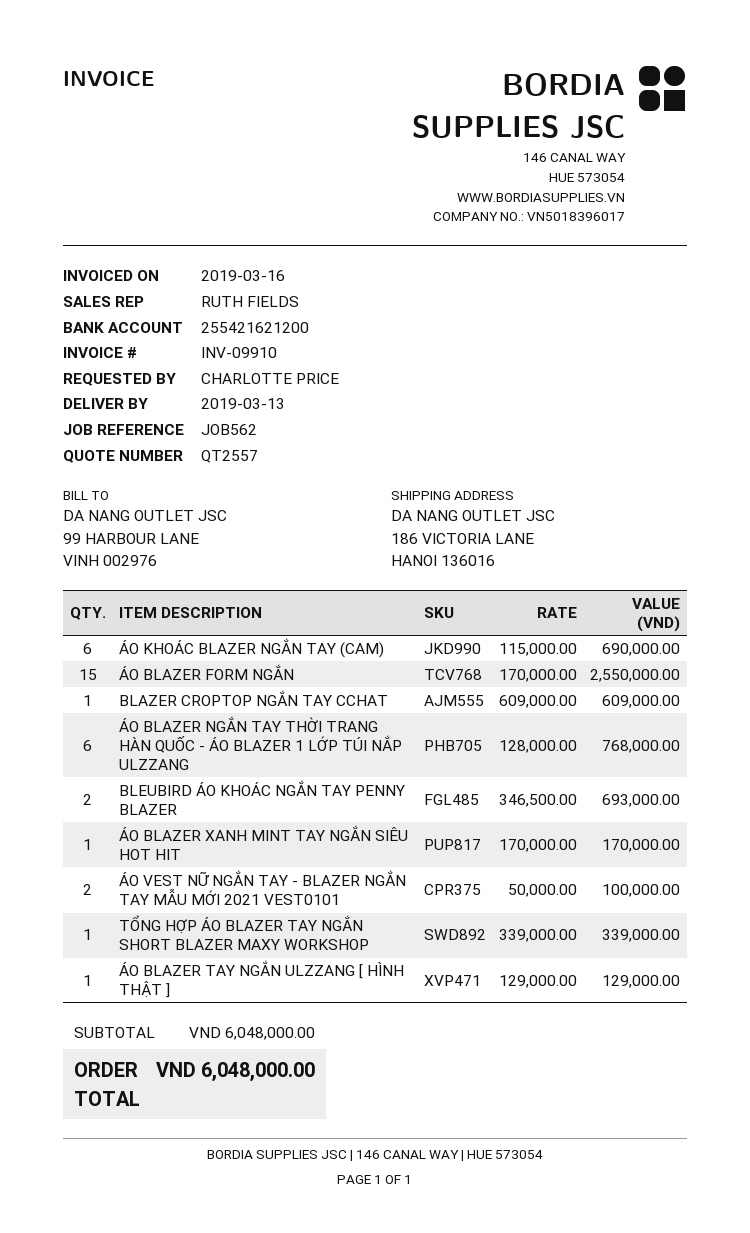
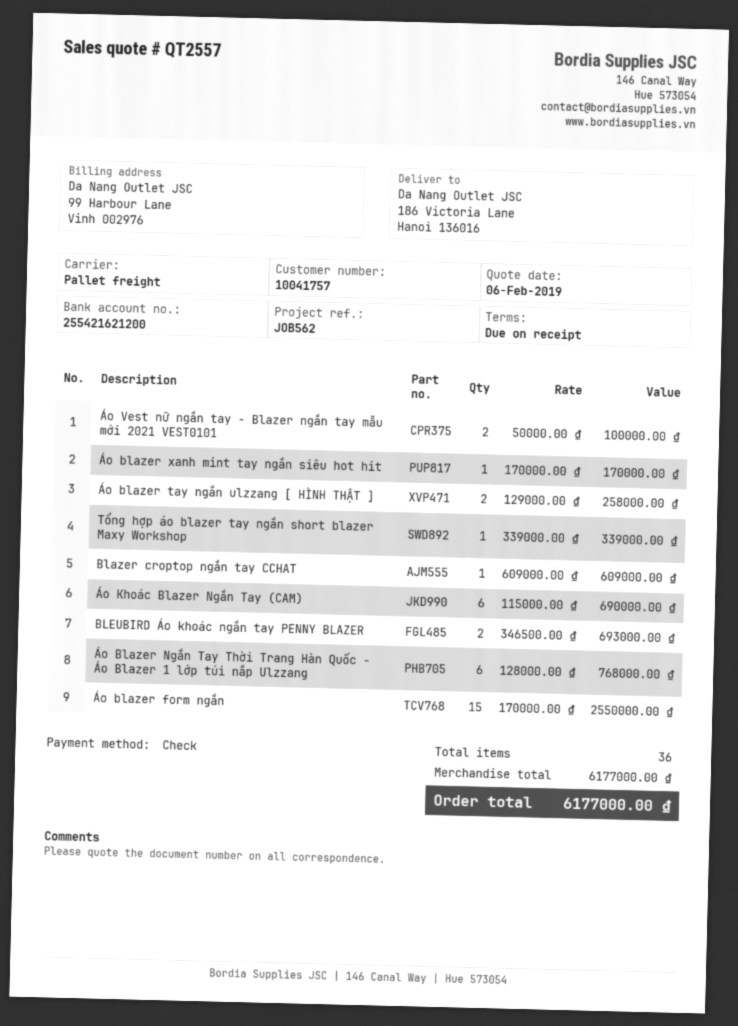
ÁO BLAZER TAY NGẮN ULZZANG [ HÌNH THẬT ]: 1 x 129000.00 = 129000.00 -> 2 x 129000.00 = 258000.00
subtotal: 6048000.00 -> 6177000.00
total: 6048000.00 -> 6177000.00

